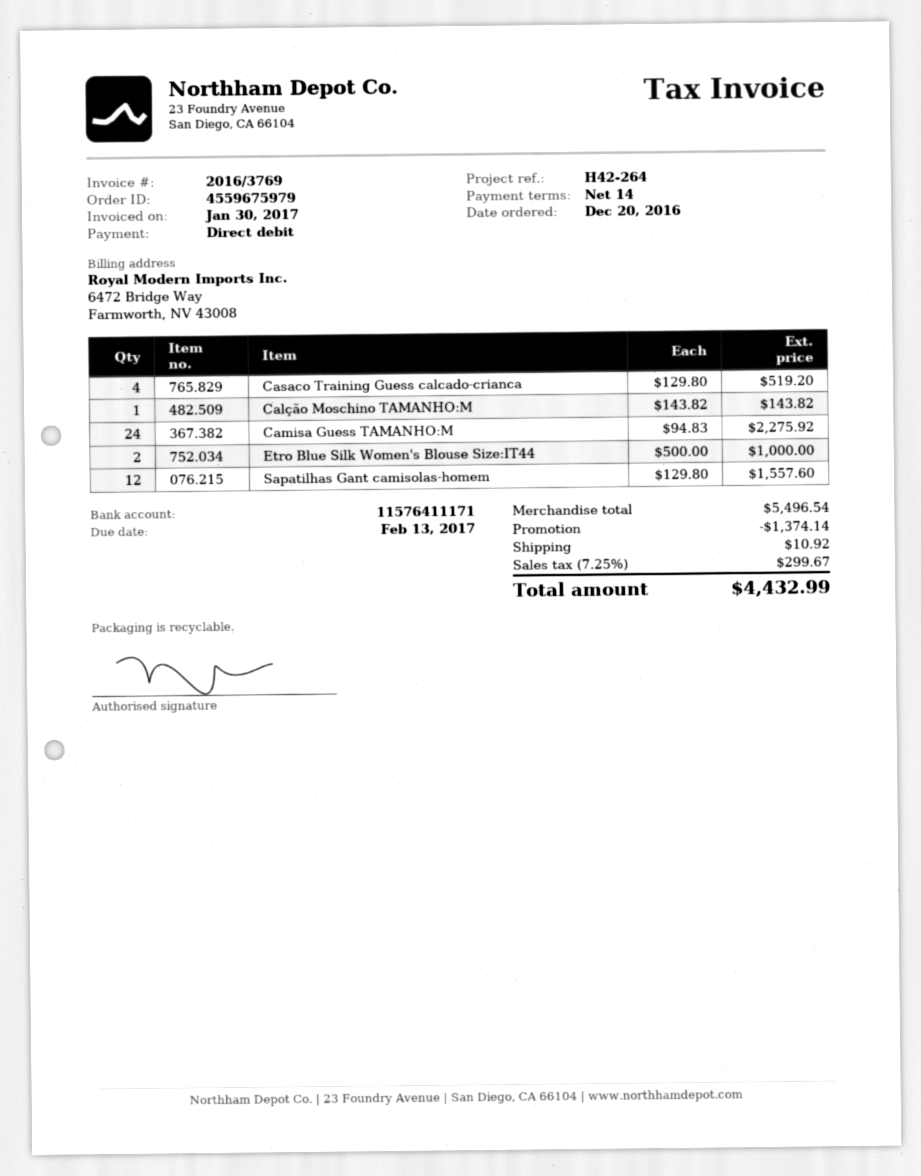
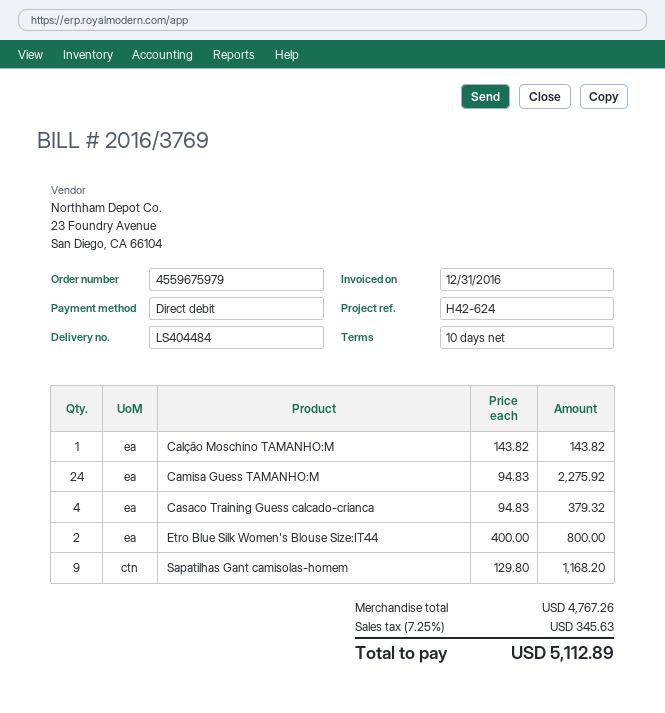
invoice date: 2017-01-30 -> 2016-12-31
payment terms: 14 days -> 10 days
reference: H42-264 -> H42-624
Casaco Training Guess calcado-crianca: 4 x 129.80 = 519.20 -> 4 x 94.83 = 379.32
Etro Blue Silk Women's Blouse Size:IT44: 2 x 500.00 = 1000.00 -> 2 x 400.00 = 800.00
Sapatilhas Gant camisolas-homem: 12 x 129.80 = 1557.60 -> 9 x 129.80 = 1168.20
subtotal: 5496.54 -> 4767.26
discount: 1374.14 -> none
shipping: 10.92 -> none
tax: 7.25% = 299.67 -> 7.25% = 345.63
total: 4432.99 -> 5112.89

